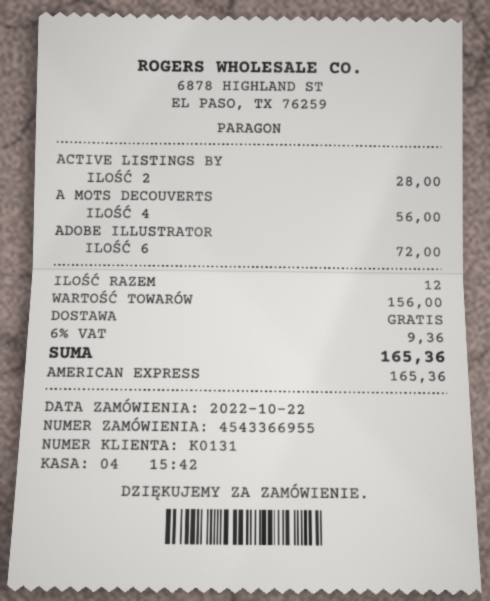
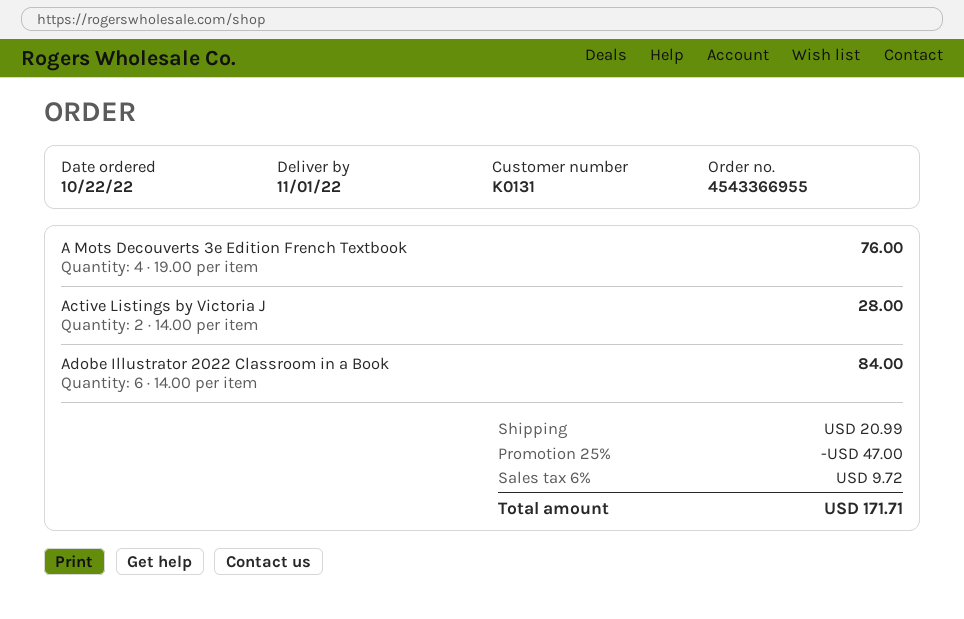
A MOTS DECOUVERTS: 4 for 56.00 -> 4 for 76.00
ADOBE ILLUSTRATOR: 6 for 72.00 -> 6 for 84.00
discount: none -> 25% = 47.00
shipping: 0.00 -> 20.99
tax: 6% = 9.36 -> 6% = 9.72
total: 165.36 -> 171.71

